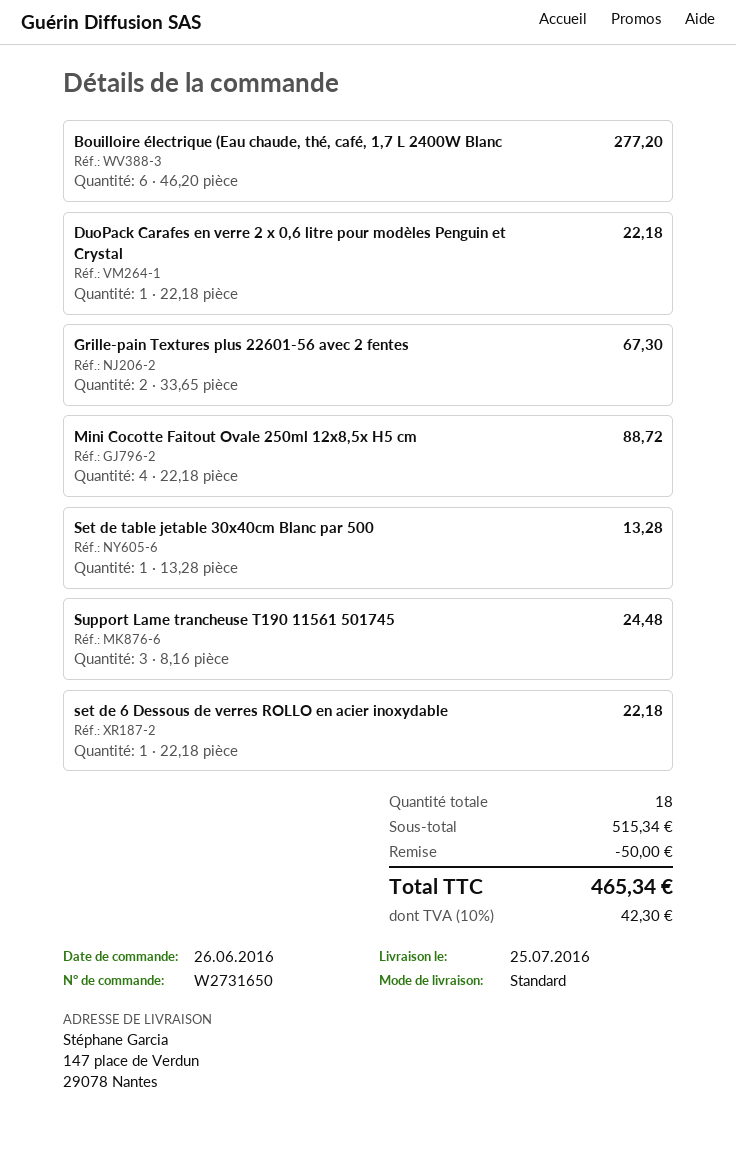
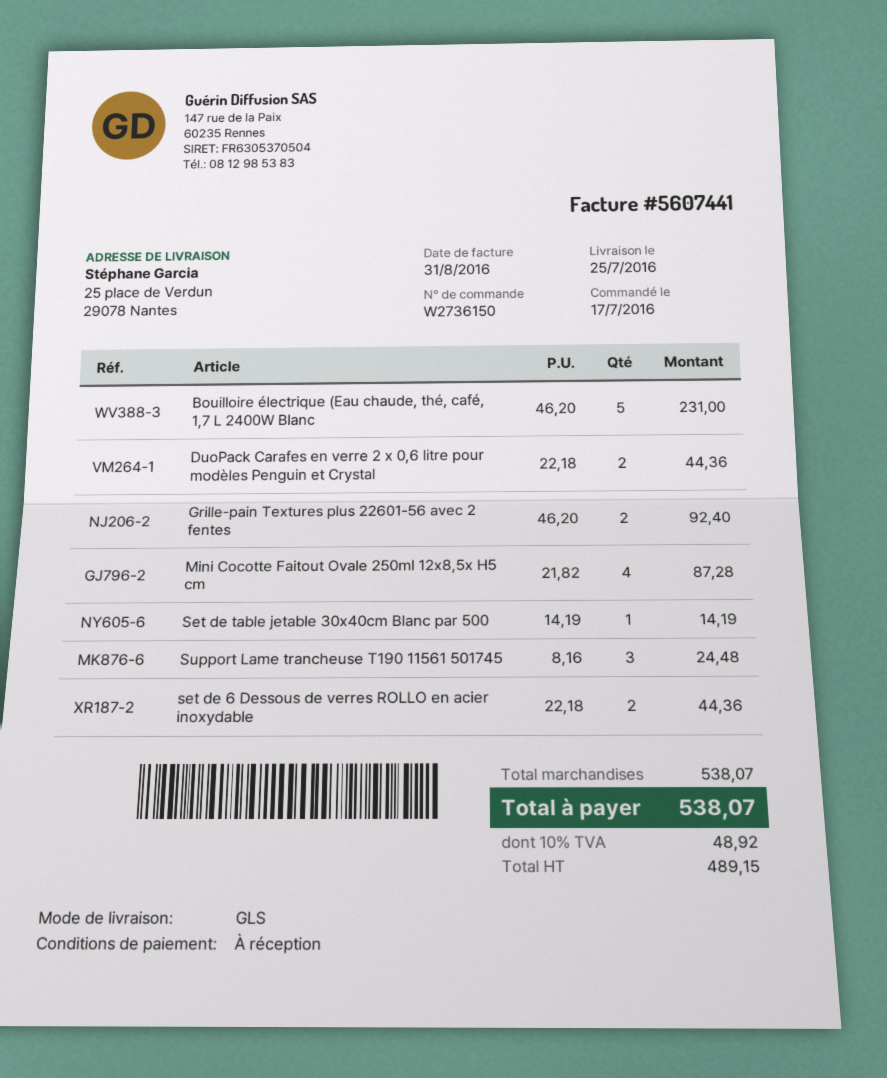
order number: W2731650 -> W2736150
order date: 2016-06-26 -> 2016-07-17
shipping method: standard -> GLS
ship to: 147 place de Verdun, 29078 Nantes -> 25 place de Verdun, 29078 Nantes
Bouilloire électrique (Eau chaude, thé, café, 1,7 L 2400W Blanc: 6 x 46.20 = 277.20 -> 5 x 46.20 = 231.00
DuoPack Carafes en verre 2 x 0,6 litre pour modèles Penguin et Crystal: 1 x 22.18 = 22.18 -> 2 x 22.18 = 44.36
Grille-pain Textures plus 22601-56 avec 2 fentes: 2 x 33.65 = 67.30 -> 2 x 46.20 = 92.40
Mini Cocotte Faitout Ovale 250ml 12x8,5x H5 cm: 4 x 22.18 = 88.72 -> 4 x 21.82 = 87.28
Set de table jetable 30x40cm Blanc par 500: 1 x 13.28 = 13.28 -> 1 x 14.19 = 14.19
set de 6 Dessous de verres ROLLO en acier inoxydable: 1 x 22.18 = 22.18 -> 2 x 22.18 = 44.36
subtotal: 515.34 -> 538.07
discount: 50.00 -> none
tax: 10% = 42.30 -> 10% = 48.92
total: 465.34 -> 538.07

